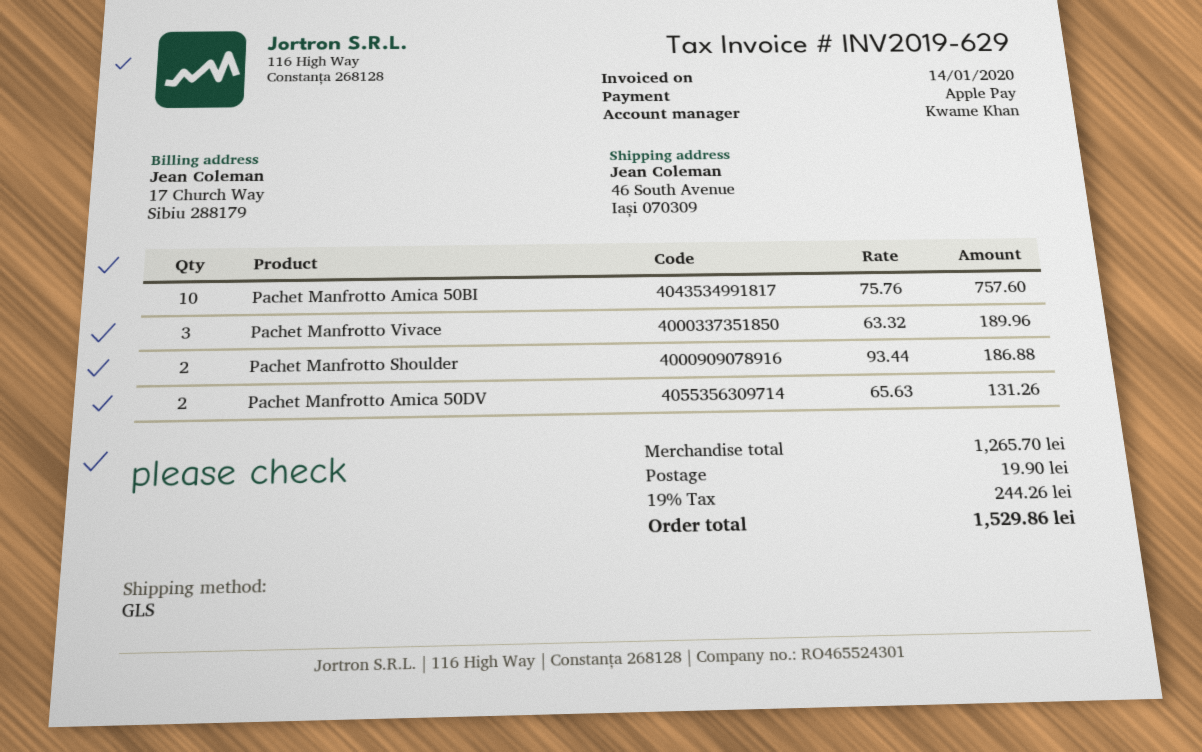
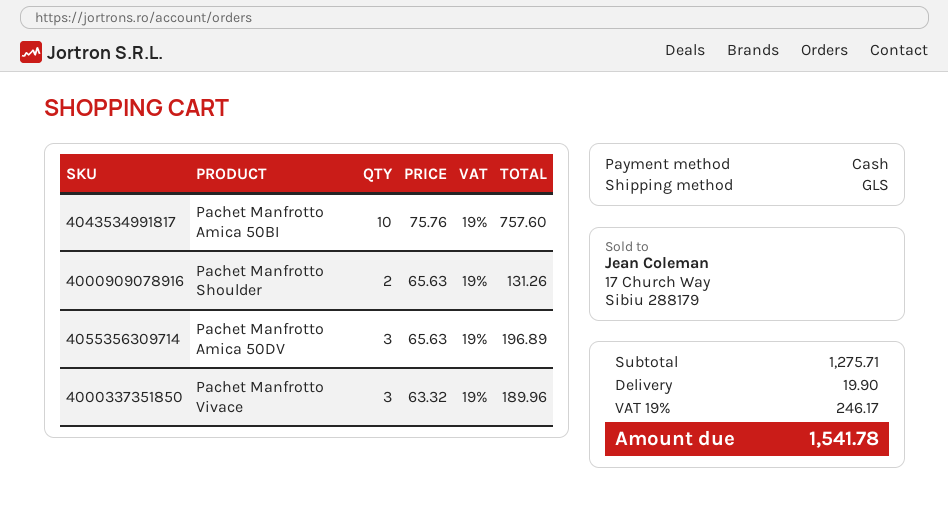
payment method: Apple Pay -> cash
Pachet Manfrotto Shoulder: 2 x 93.44 = 186.88 -> 2 x 65.63 = 131.26
Pachet Manfrotto Amica 50DV: 2 x 65.63 = 131.26 -> 3 x 65.63 = 196.89
subtotal: 1265.70 -> 1275.71
tax: 19% = 244.26 -> 19% = 246.17
total: 1529.86 -> 1541.78

